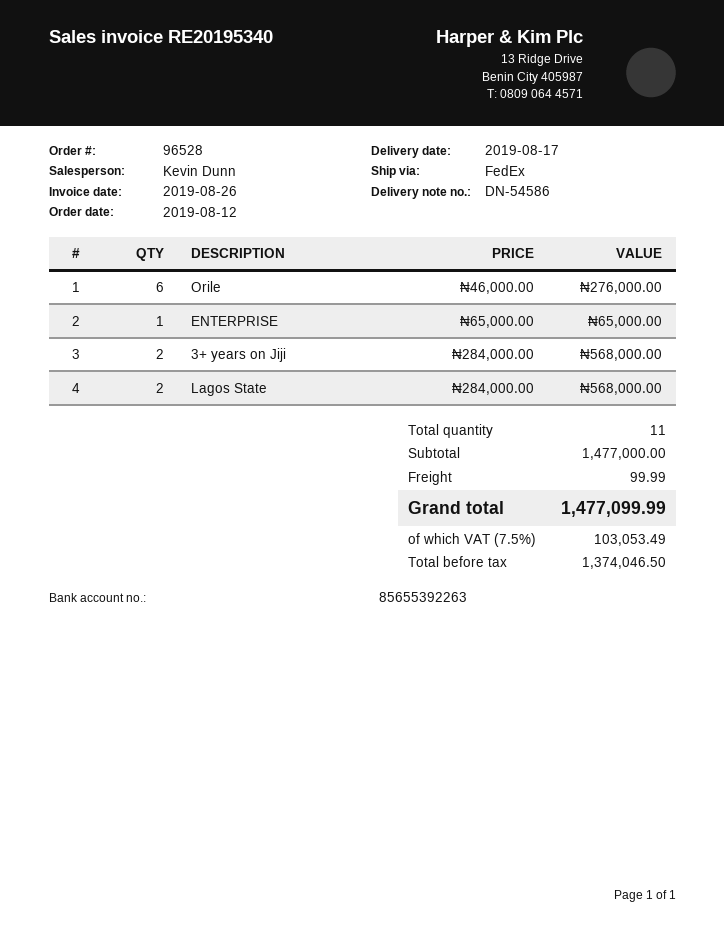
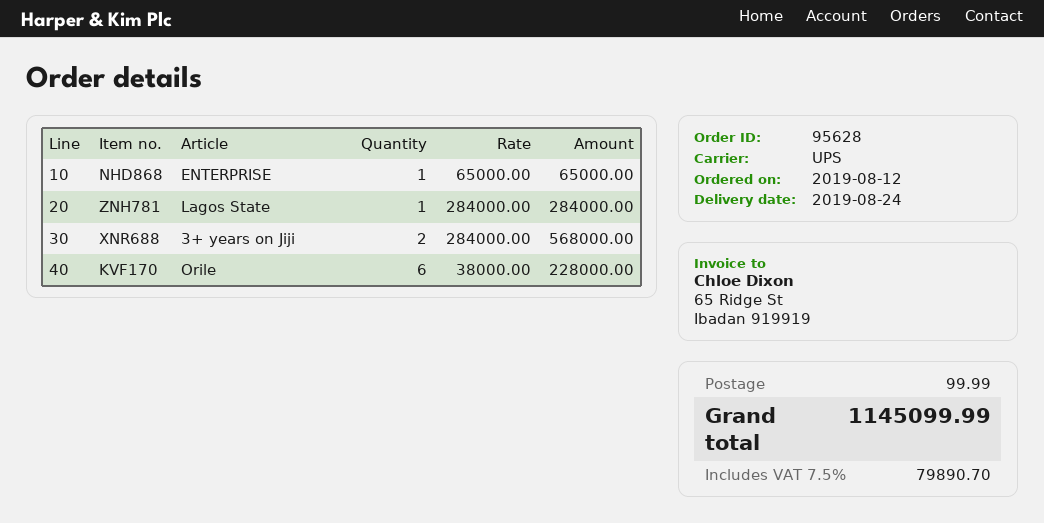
order number: 96528 -> 95628
delivery date: 2019-08-17 -> 2019-08-24
shipping method: FedEx -> UPS
Orile: 6 x 46000.00 = 276000.00 -> 6 x 38000.00 = 228000.00
Lagos State: 2 x 284000.00 = 568000.00 -> 1 x 284000.00 = 284000.00
tax: 7.5% = 103053.49 -> 7.5% = 79890.70
total: 1477099.99 -> 1145099.99

